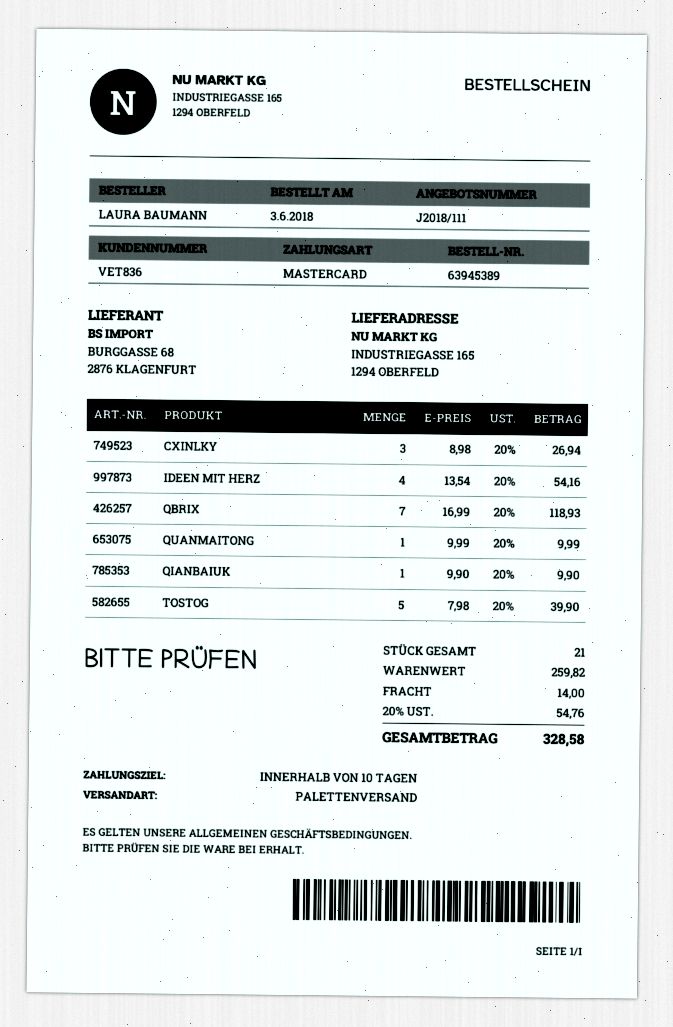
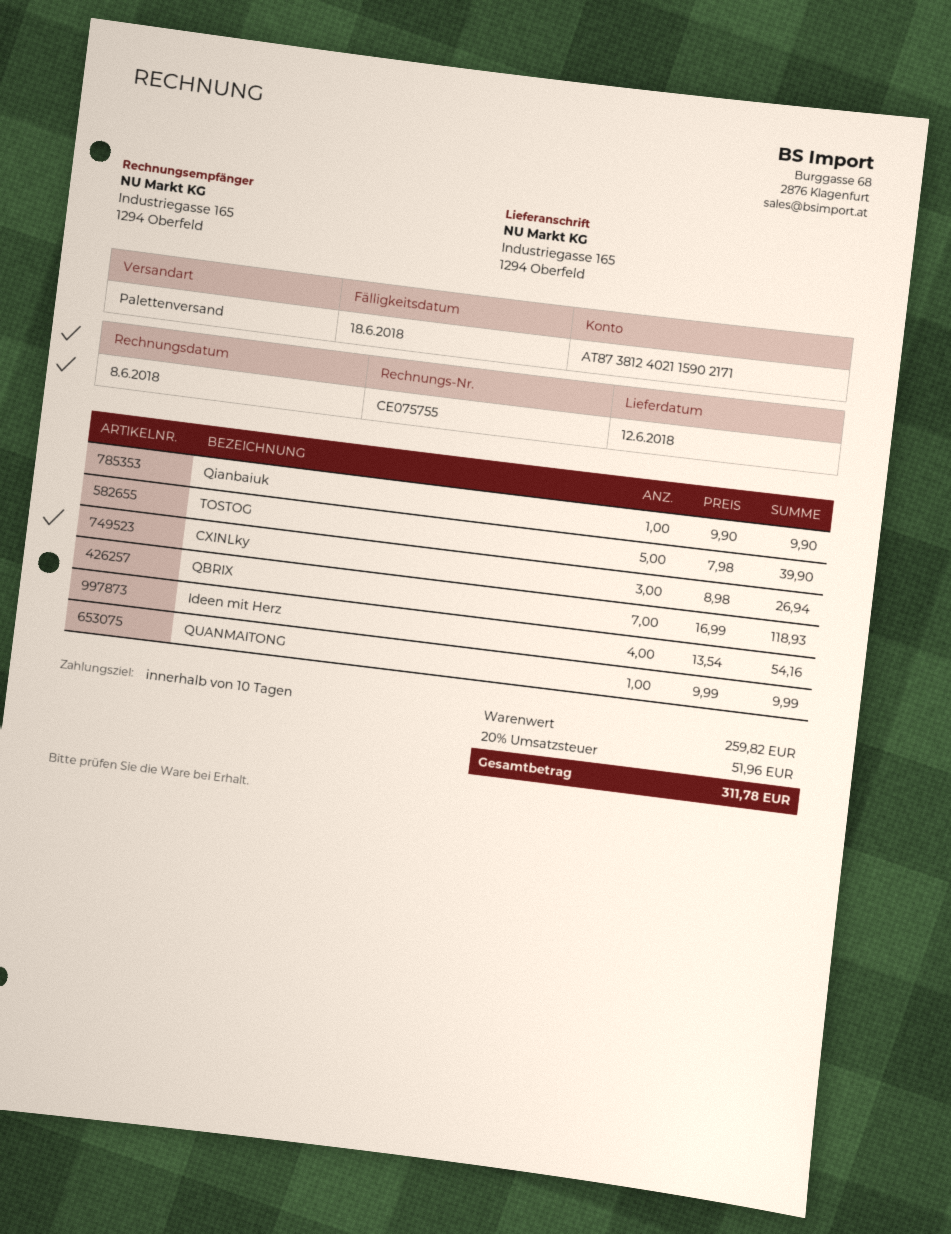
shipping: 14.00 -> none
tax: 20% = 54.76 -> 20% = 51.96
total: 328.58 -> 311.78

